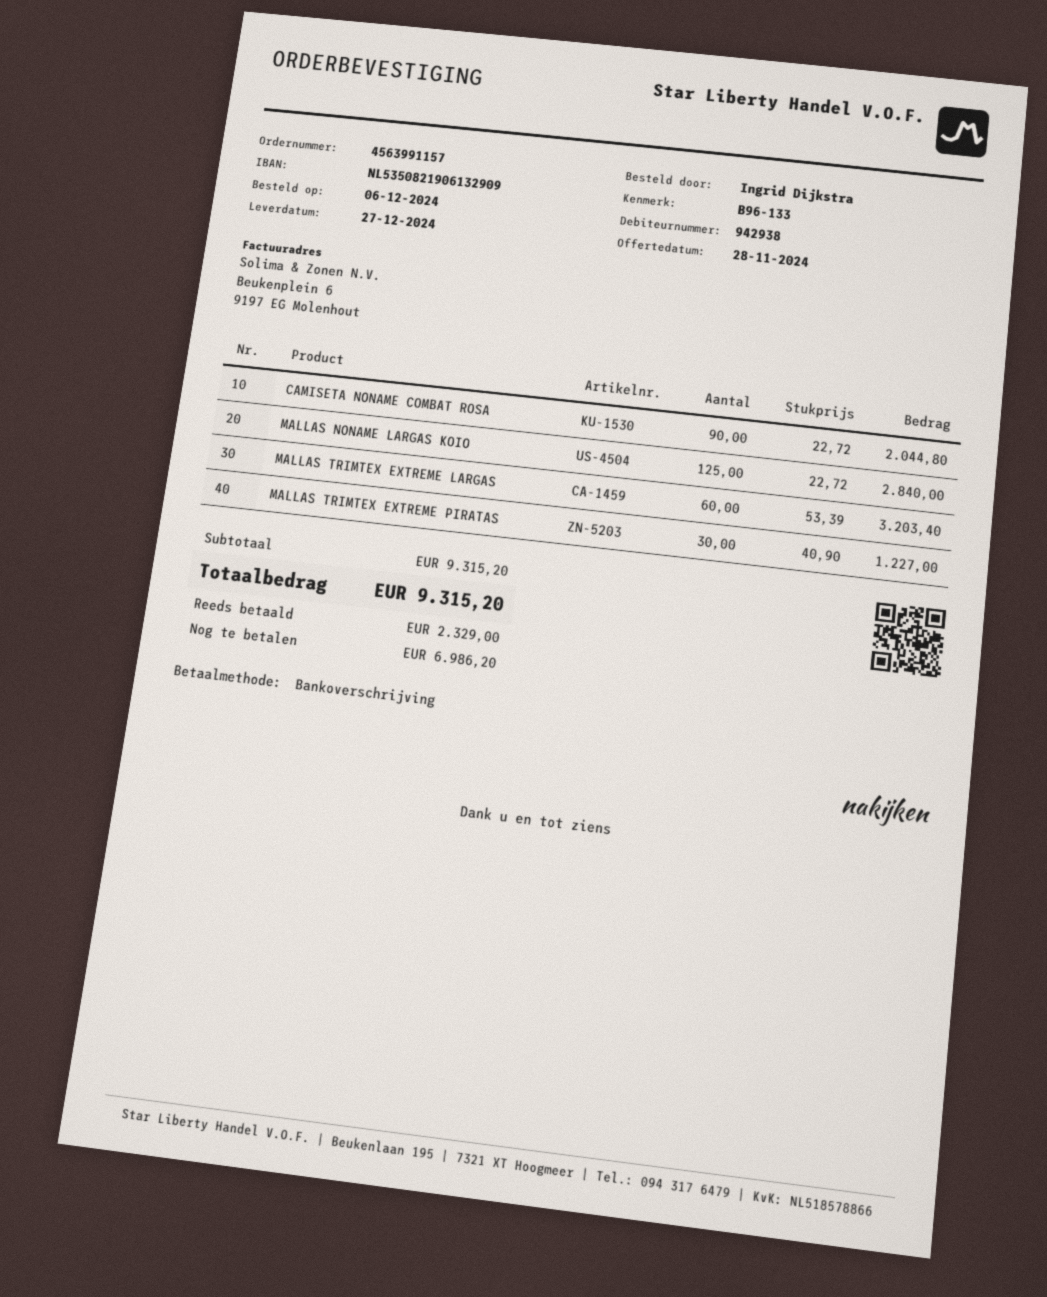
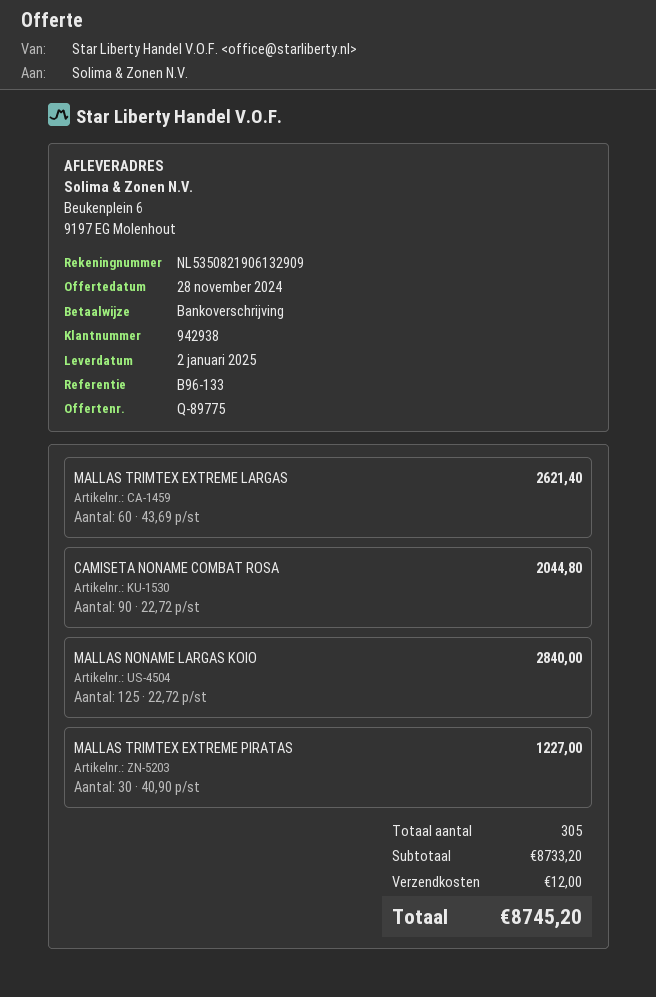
delivery date: 2024-12-27 -> 2025-01-02
MALLAS TRIMTEX EXTREME LARGAS: 60 x 53.39 = 3203.40 -> 60 x 43.69 = 2621.40
subtotal: 9315.20 -> 8733.20
shipping: none -> 12.00
total: 9315.20 -> 8745.20

